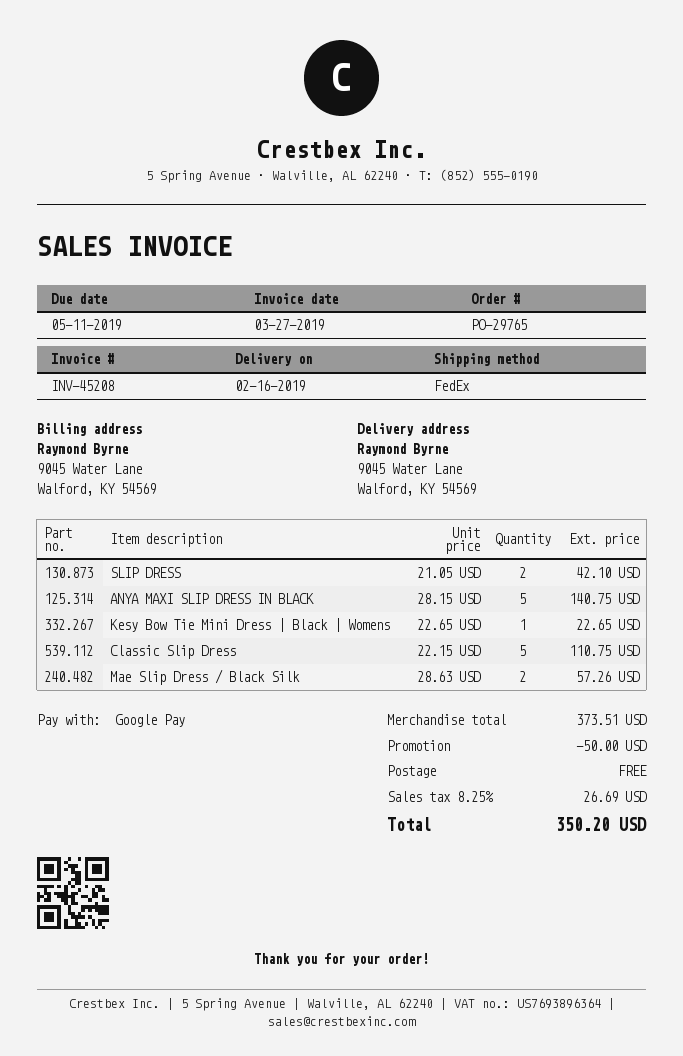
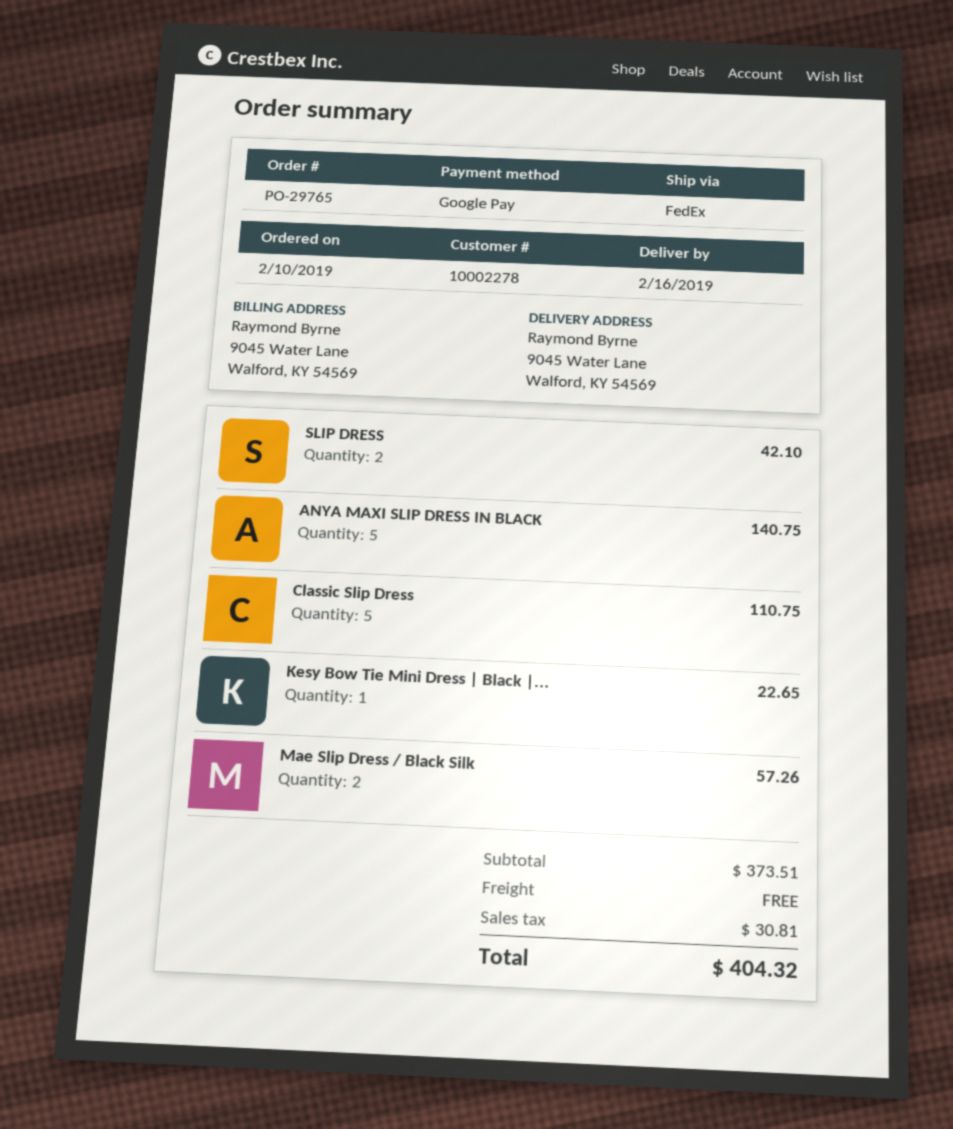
discount: 50.00 -> none
tax: 26.69 -> 30.81
total: 350.20 -> 404.32

